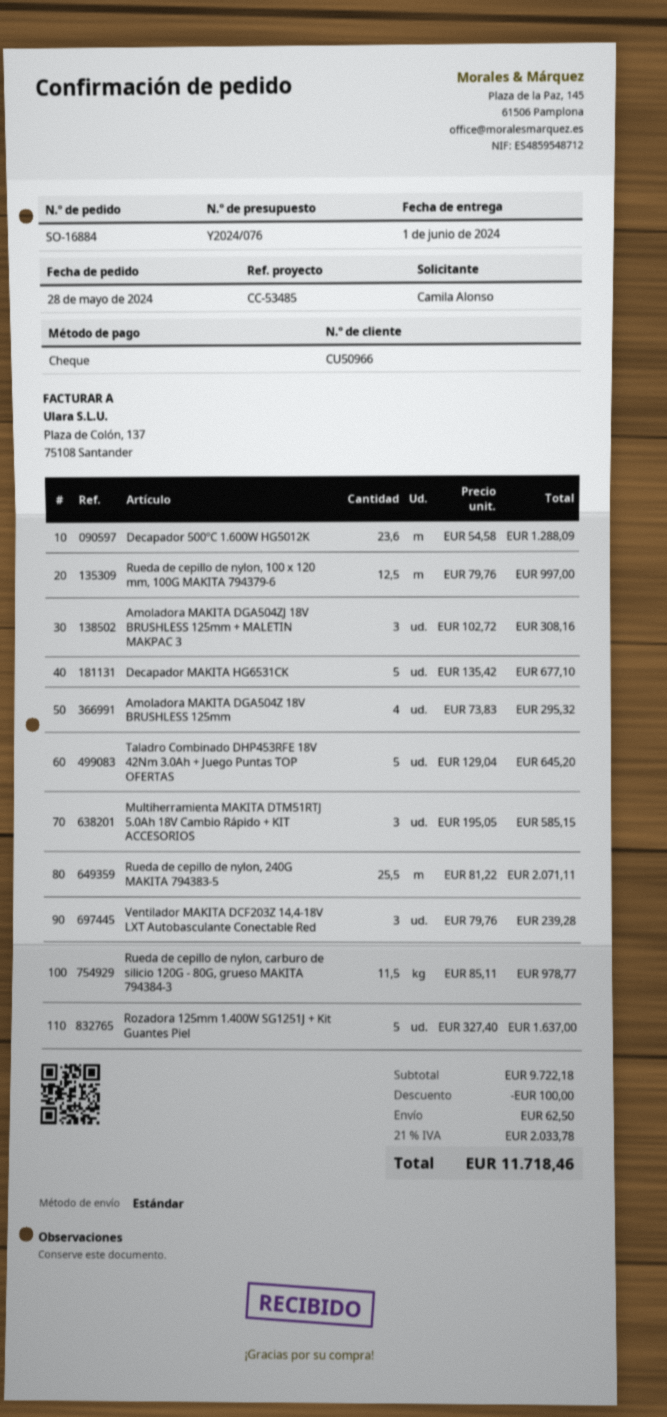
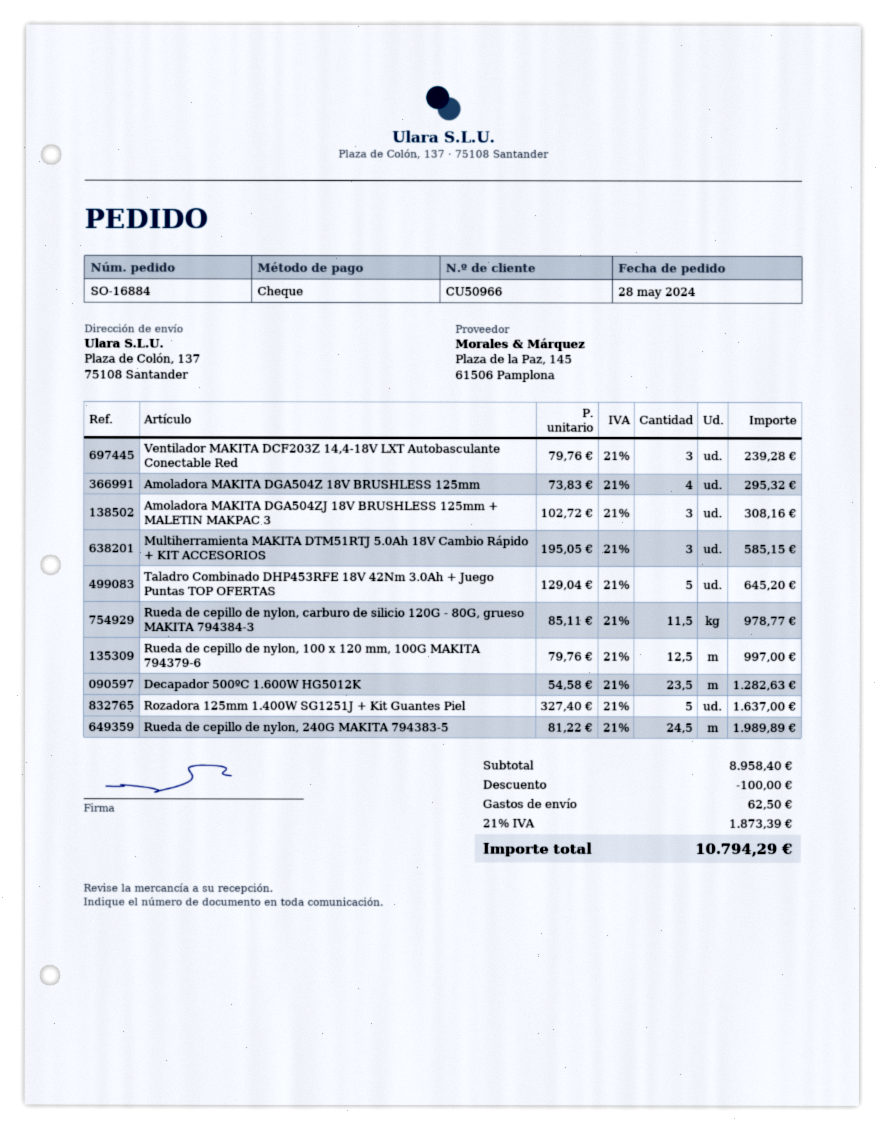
Decapador 500ºC 1.600W HG5012K: 23.6 x 54.58 = 1288.09 -> 23.5 x 54.58 = 1282.63
Decapador MAKITA HG6531CK: 5 x 135.42 = 677.10 -> none
Rueda de cepillo de nylon, 240G MAKITA 794383-5: 25.5 x 81.22 = 2071.11 -> 24.5 x 81.22 = 1989.89
subtotal: 9722.18 -> 8958.40
tax: 21% = 2033.78 -> 21% = 1873.39
total: 11718.46 -> 10794.29

